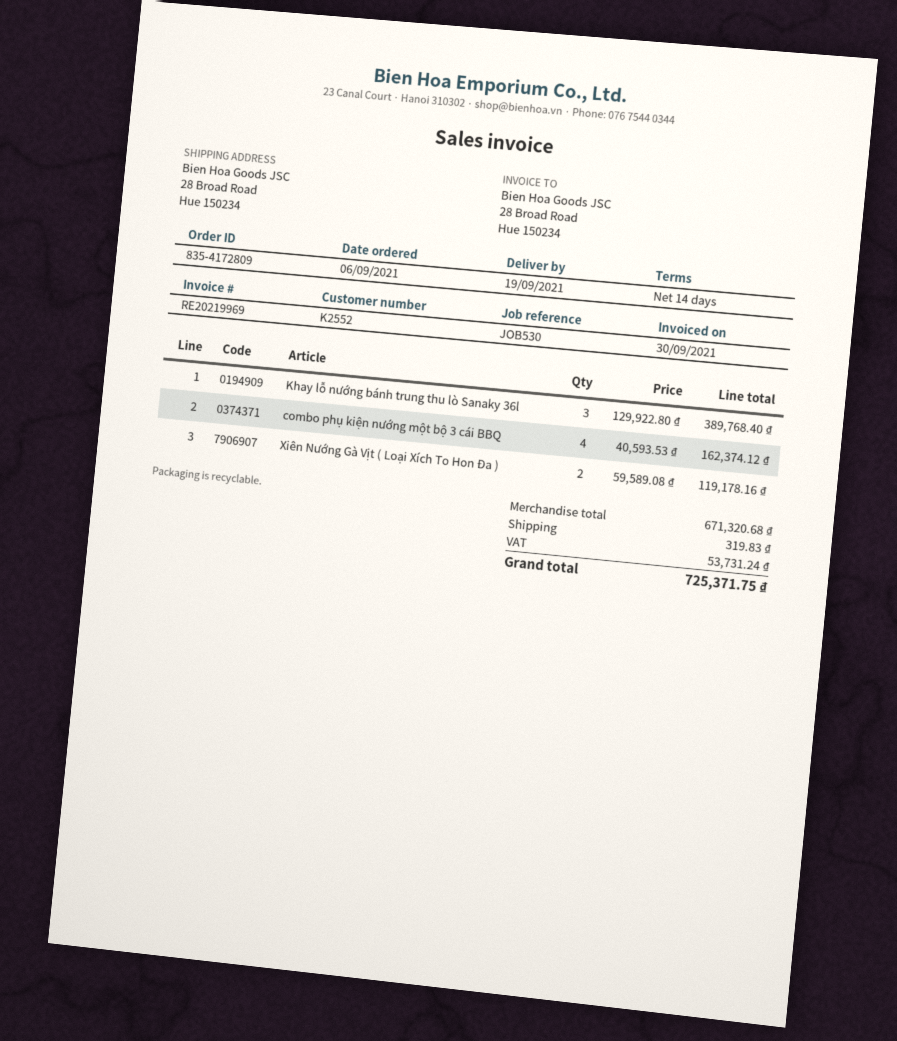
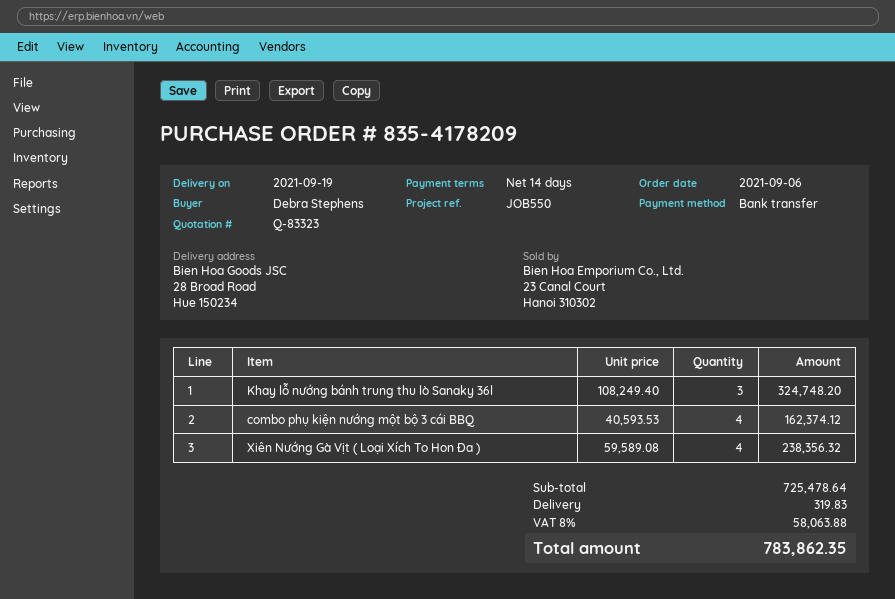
order number: 835-4172809 -> 835-4178209
reference: JOB530 -> JOB550
Khay lỗ nướng bánh trung thu lò Sanaky 36l: 3 x 129922.80 = 389768.40 -> 3 x 108249.40 = 324748.20
Xiên Nướng Gà Vịt ( Loại Xích To Hon Đa ): 2 x 59589.08 = 119178.16 -> 4 x 59589.08 = 238356.32
subtotal: 671320.68 -> 725478.64
tax: 53731.24 -> 58063.88
total: 725371.75 -> 783862.35

